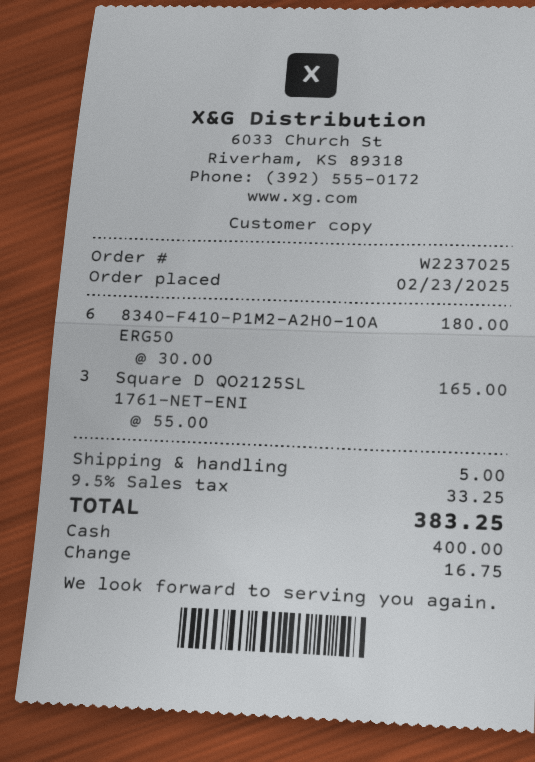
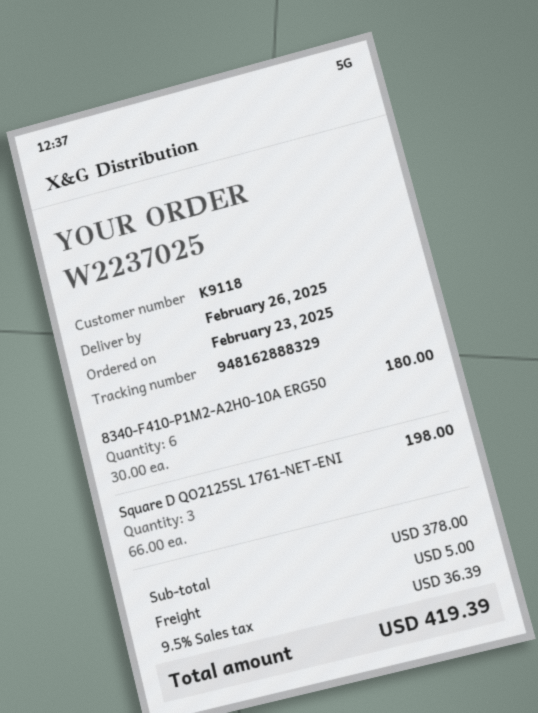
Square D QO2125SL 1761-NET-ENI: 3 x 55.00 = 165.00 -> 3 x 66.00 = 198.00
tax: 9.5% = 33.25 -> 9.5% = 36.39
total: 383.25 -> 419.39

